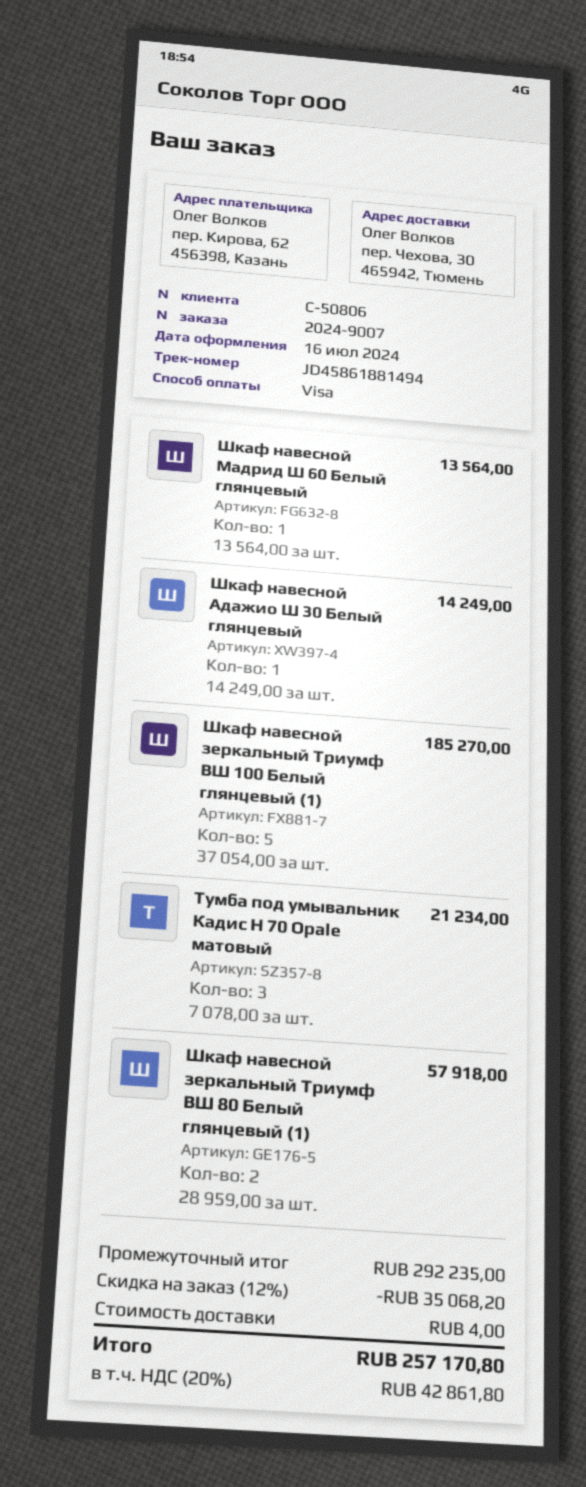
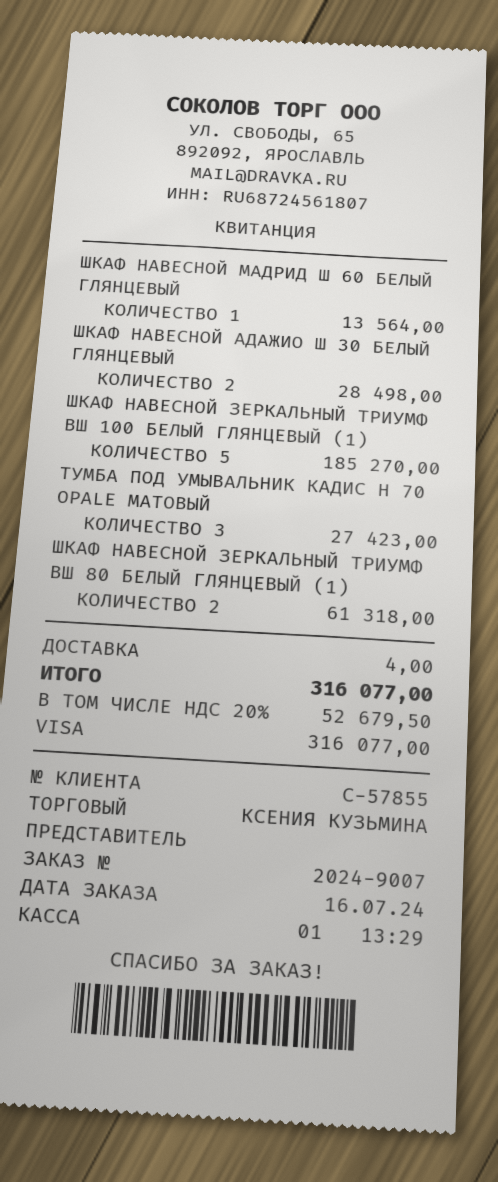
customer number: C-50806 -> C-57855
Шкаф навесной Адажио Ш 30 Белый глянцевый: 1 for 14249.00 -> 2 for 28498.00
Тумба под умывальник Кадис Н 70 Оpale матовый: 3 for 21234.00 -> 3 for 27423.00
Шкаф навесной зеркальный Триумф ВШ 80 Белый глянцевый (1): 2 for 57918.00 -> 2 for 61318.00
discount: 12% = 35068.20 -> none
tax: 20% = 42861.80 -> 20% = 52679.50
total: 257170.80 -> 316077.00

